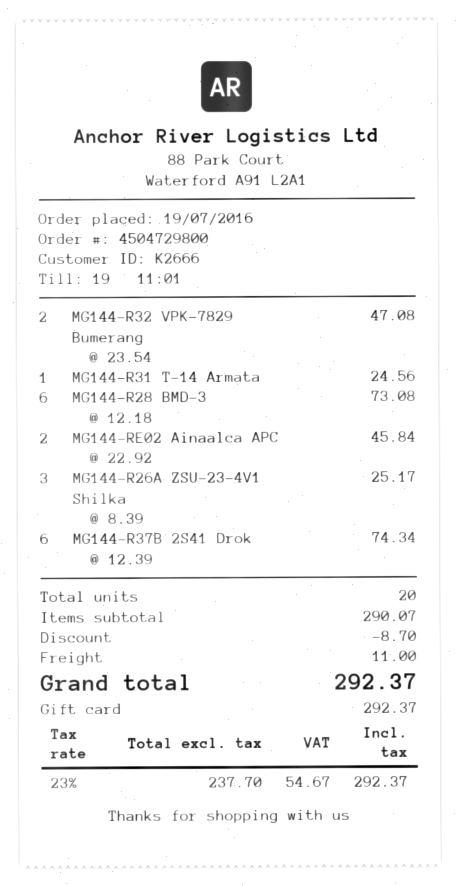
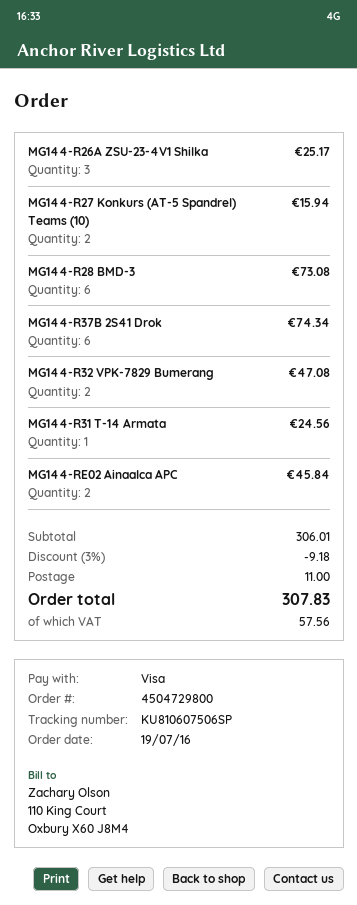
payment method: gift card -> Visa
MG144-R27 Konkurs (AT-5 Spandrel) Teams (10): none -> 2 for 15.94
subtotal: 290.07 -> 306.01
discount: 8.70 -> 9.18
tax: 54.67 -> 57.56
total: 292.37 -> 307.83

